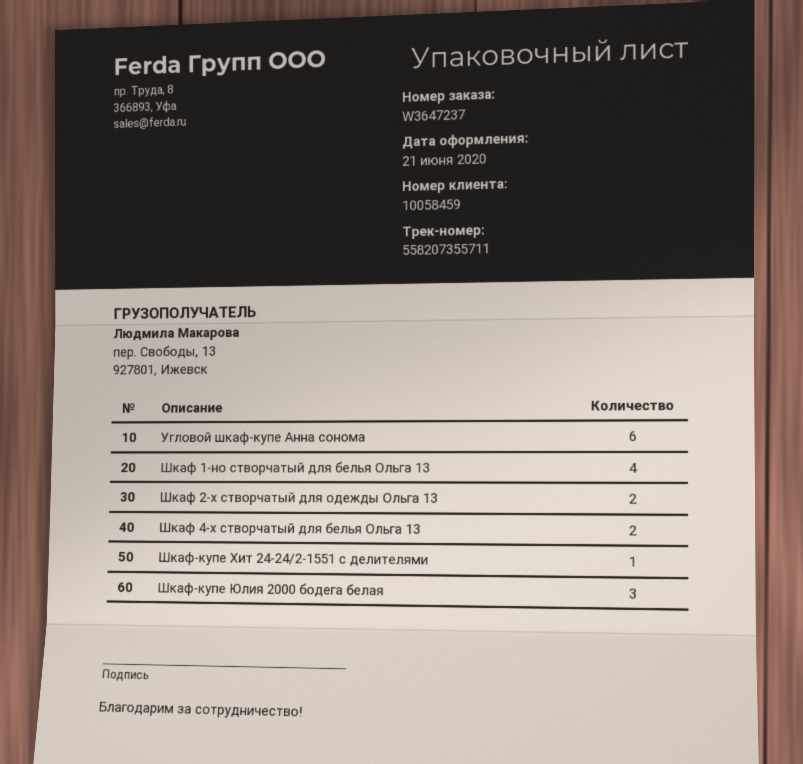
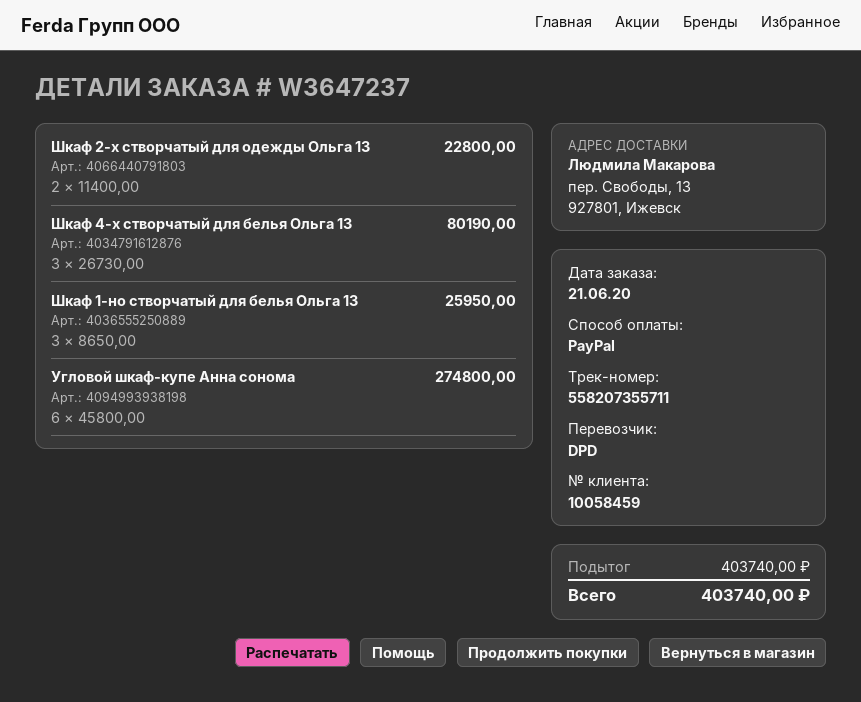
Шкаф 1-но створчатый для белья Ольга 13: 4 -> 3
Шкаф 4-х створчатый для белья Ольга 13: 2 -> 3
Шкаф-купе Хит 24-24/2-1551 с делителями: 1 -> none
Шкаф-купе Юлия 2000 бодега белая: 3 -> none

